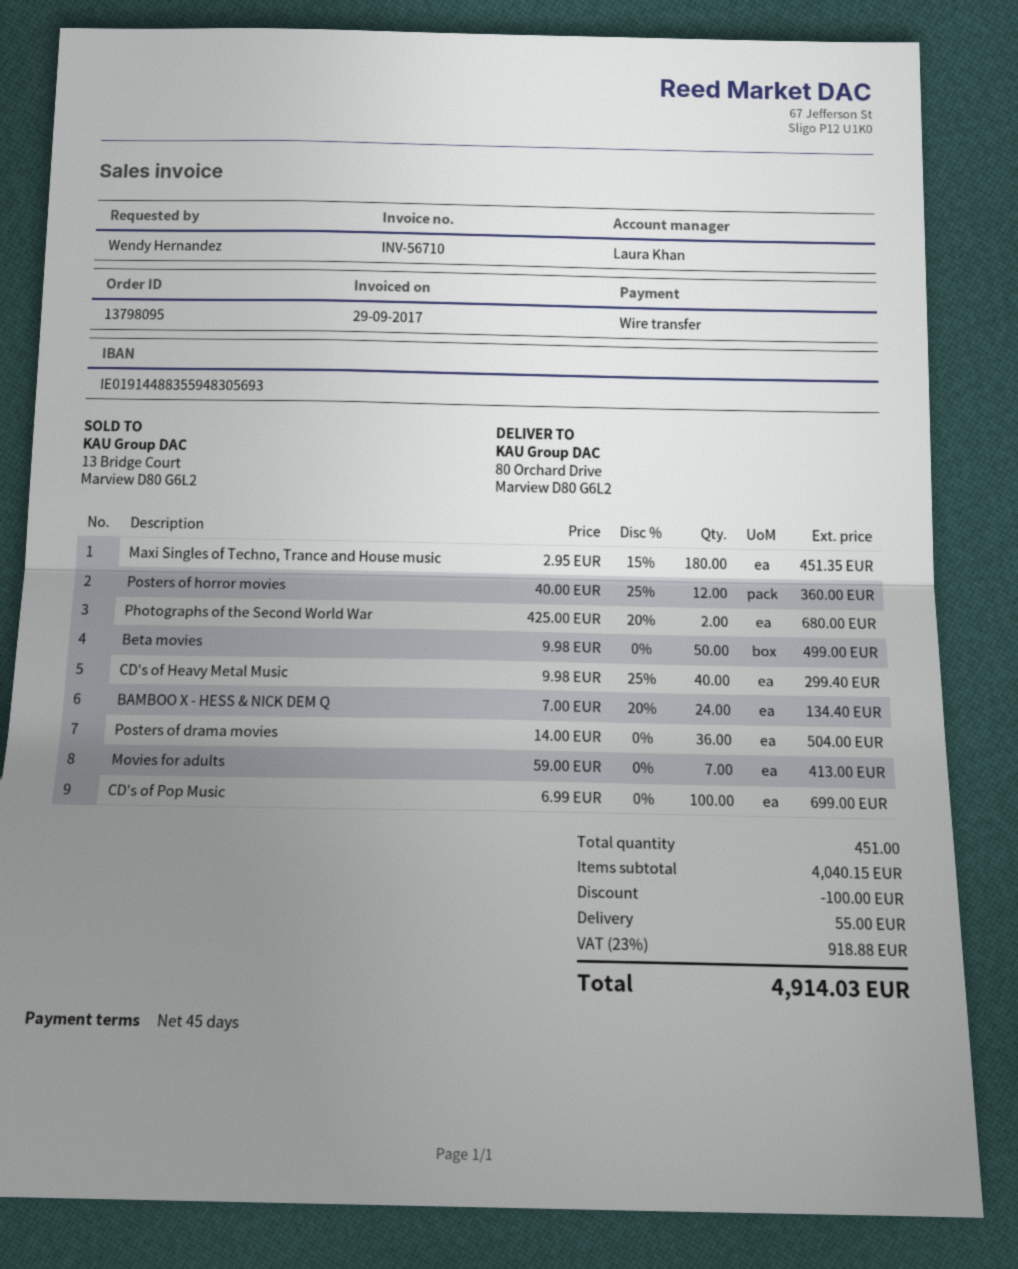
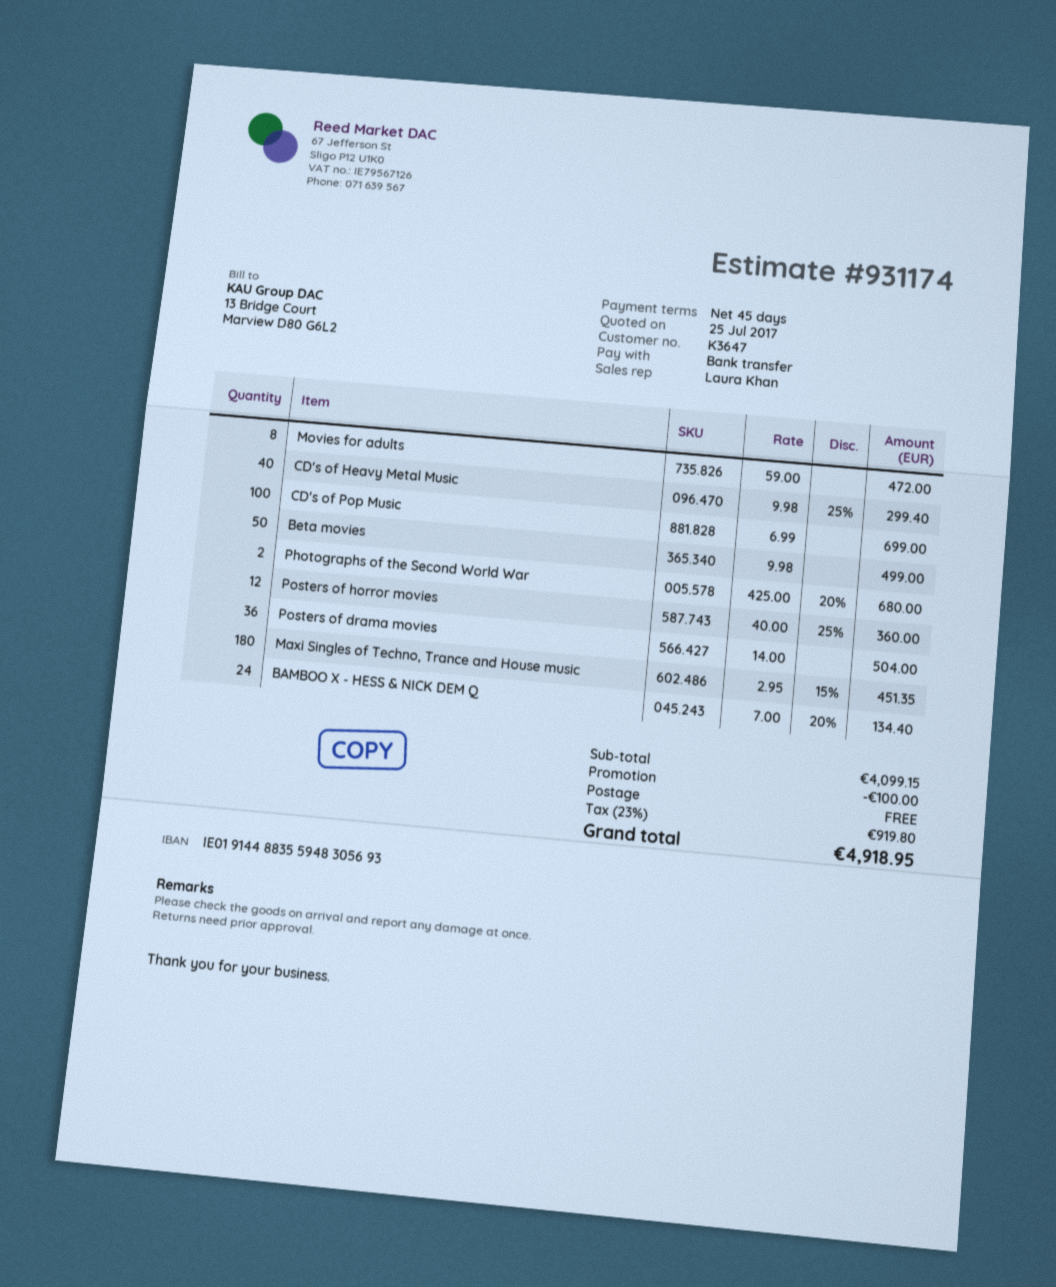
Movies for adults: 7 x 59.00 = 413.00 -> 8 x 59.00 = 472.00
subtotal: 4040.15 -> 4099.15
shipping: 55.00 -> 0.00
tax: 23% = 918.88 -> 23% = 919.80
total: 4914.03 -> 4918.95

